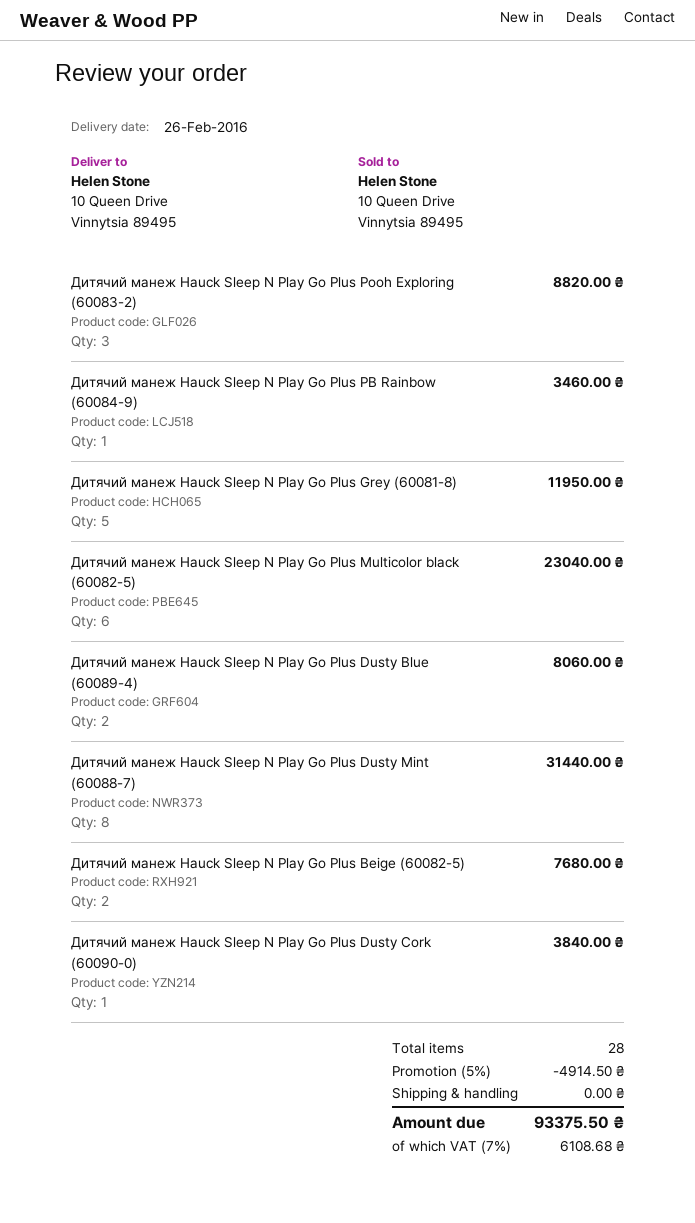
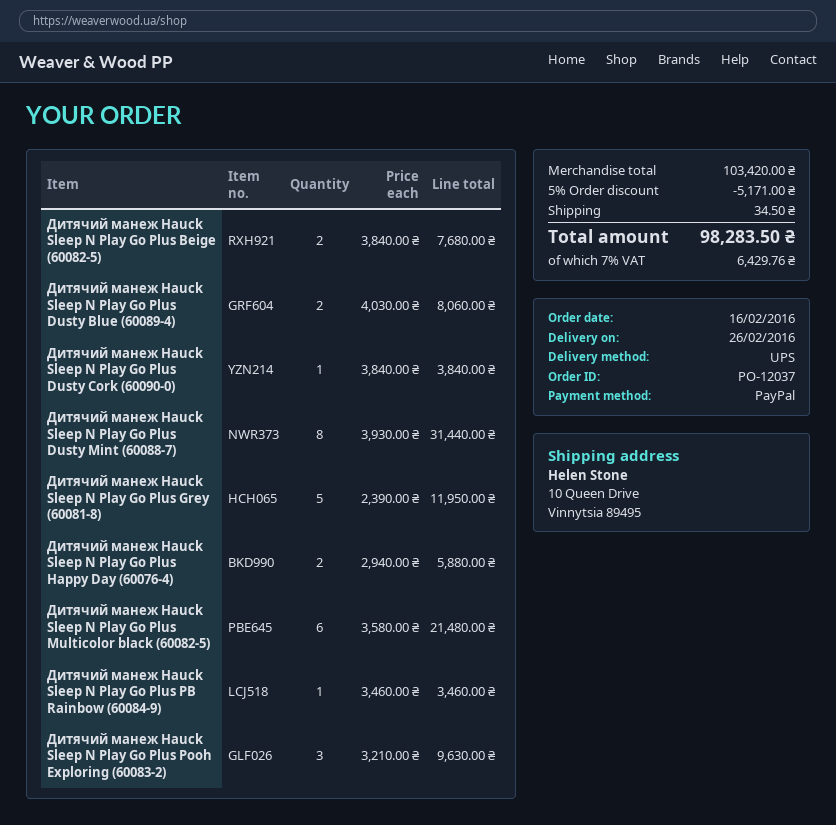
Дитячий манеж Hauck Sleep N Play Go Plus Pooh Exploring (60083-2): 3 for 8820.00 -> 3 for 9630.00
Дитячий манеж Hauck Sleep N Play Go Plus Multicolor black (60082-5): 6 for 23040.00 -> 6 for 21480.00
Дитячий манеж Hauck Sleep N Play Go Plus Happy Day (60076-4): none -> 2 for 5880.00
discount: 5% = 4914.50 -> 5% = 5171.00
shipping: 0.00 -> 34.50
tax: 7% = 6108.68 -> 7% = 6429.76
total: 93375.50 -> 98283.50

